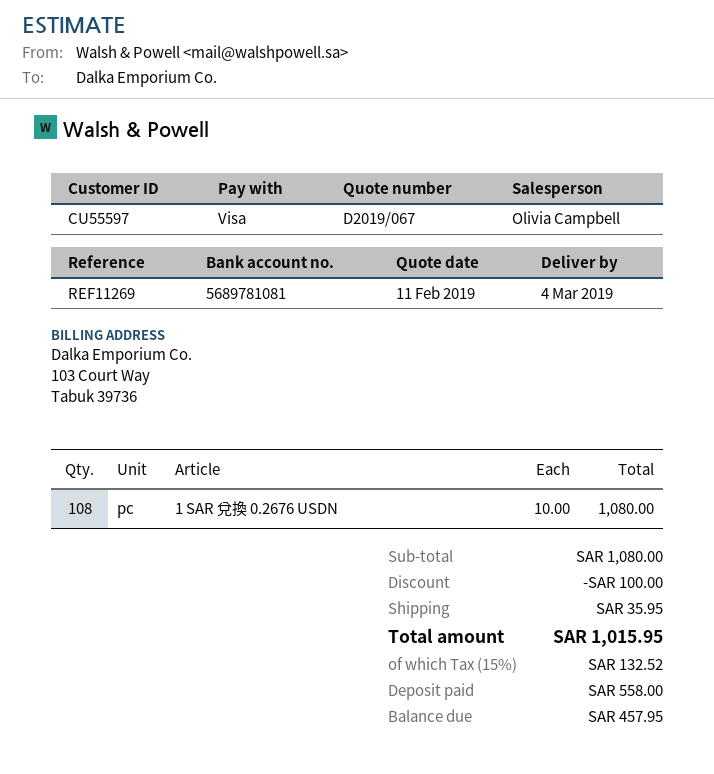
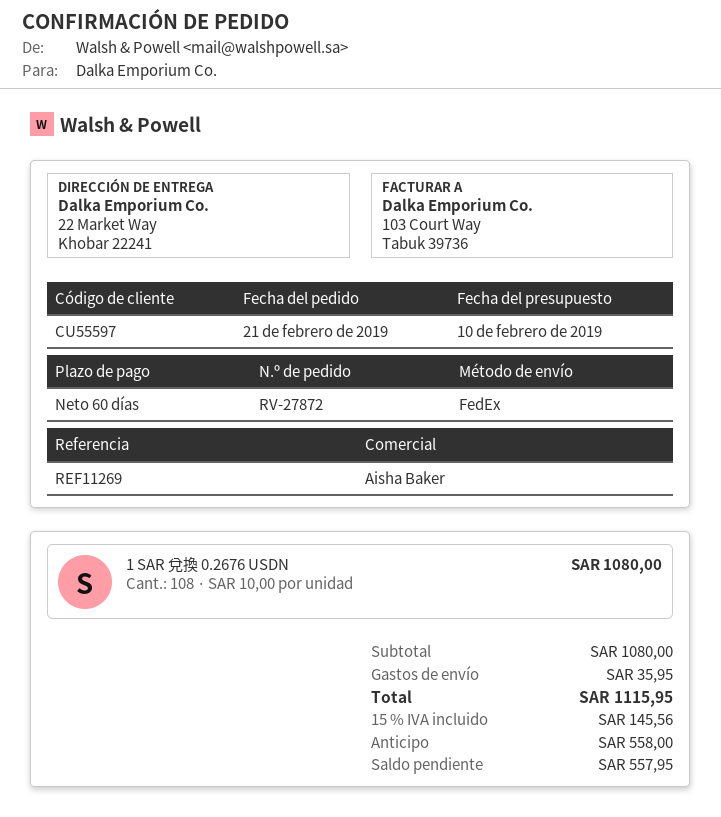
quote date: 2019-02-11 -> 2019-02-10
sales rep: Olivia Campbell -> Aisha Baker
discount: 100.00 -> none
tax: 15% = 132.52 -> 15% = 145.56
total: 1015.95 -> 1115.95
balance: 457.95 -> 557.95

